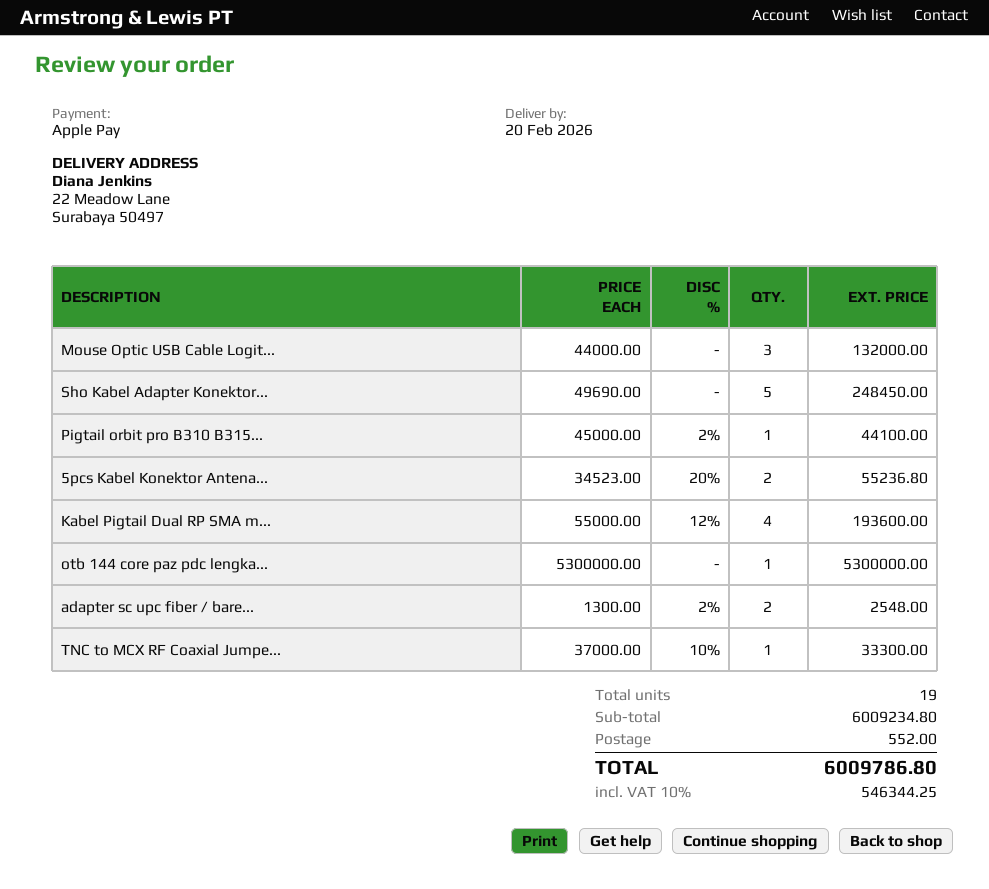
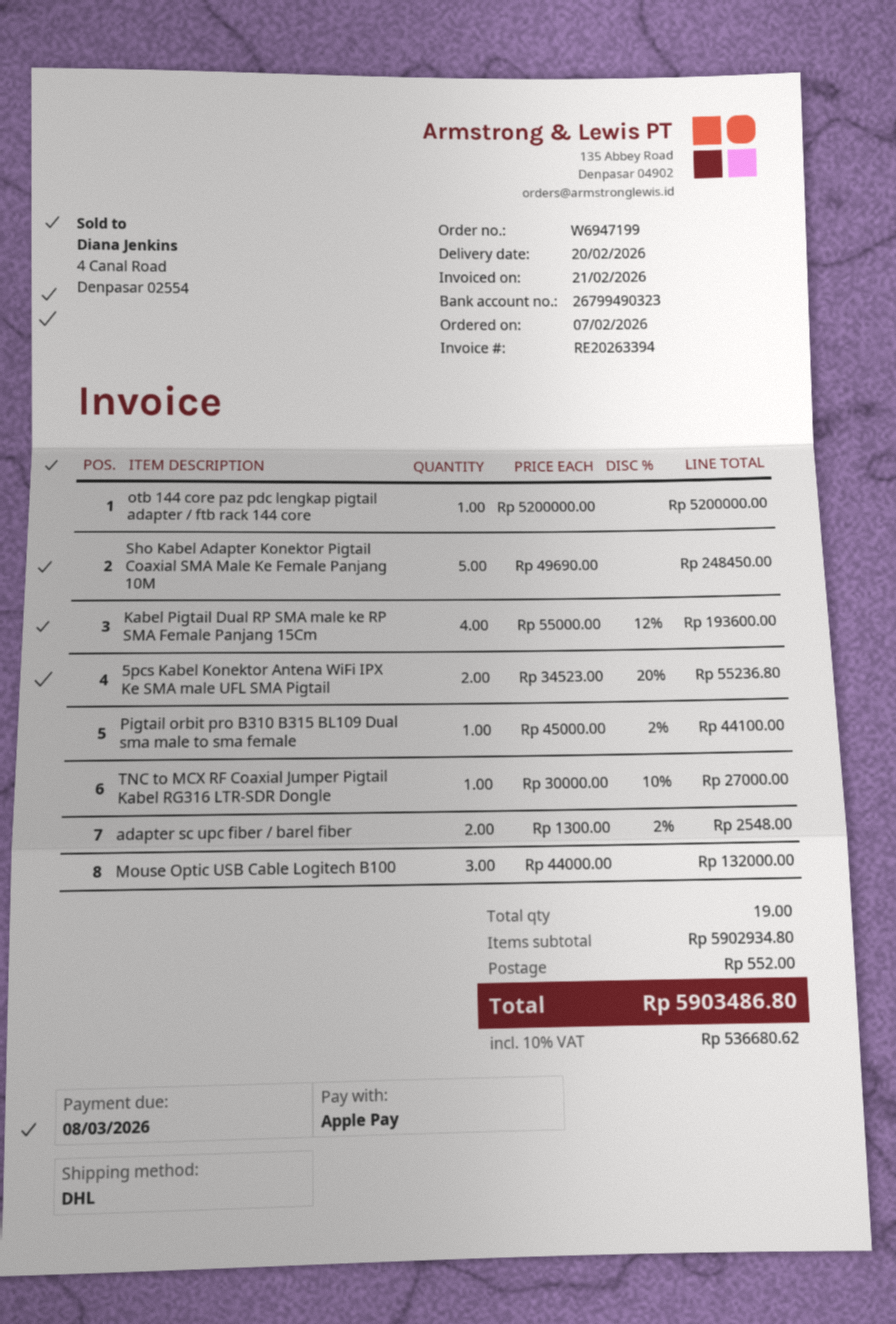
otb 144 core paz pdc lengka...: 1 x 5300000.00 = 5300000.00 -> 1 x 5200000.00 = 5200000.00
TNC to MCX RF Coaxial Jumpe...: 1 x 37000.00 - 10% = 33300.00 -> 1 x 30000.00 - 10% = 27000.00
subtotal: 6009234.80 -> 5902934.80
tax: 10% = 546344.25 -> 10% = 536680.62
total: 6009786.80 -> 5903486.80

